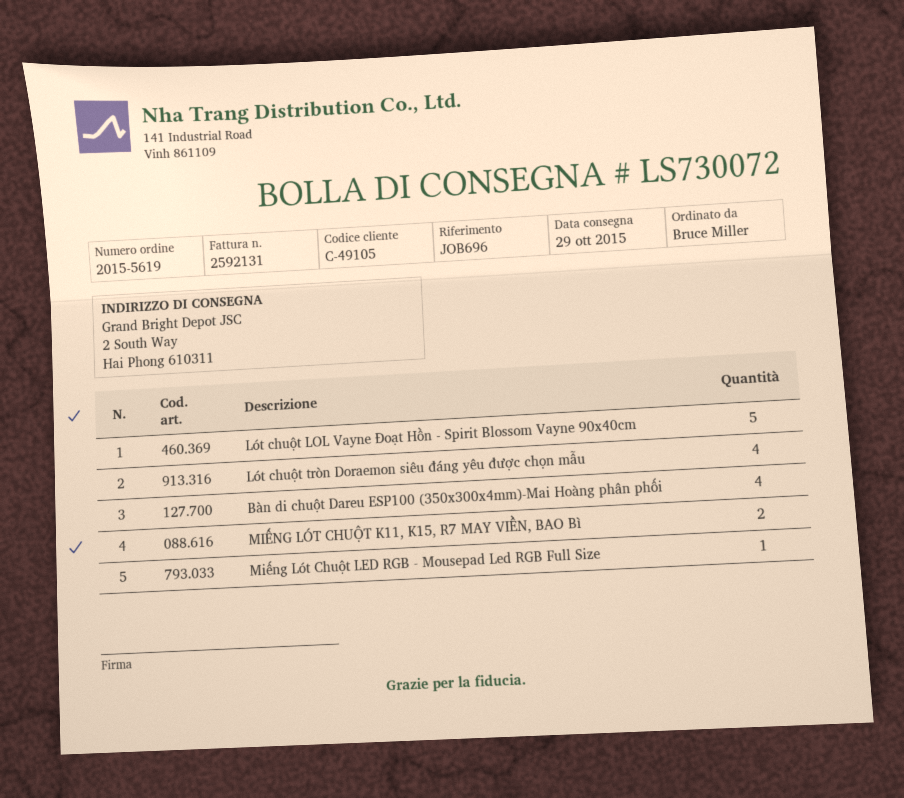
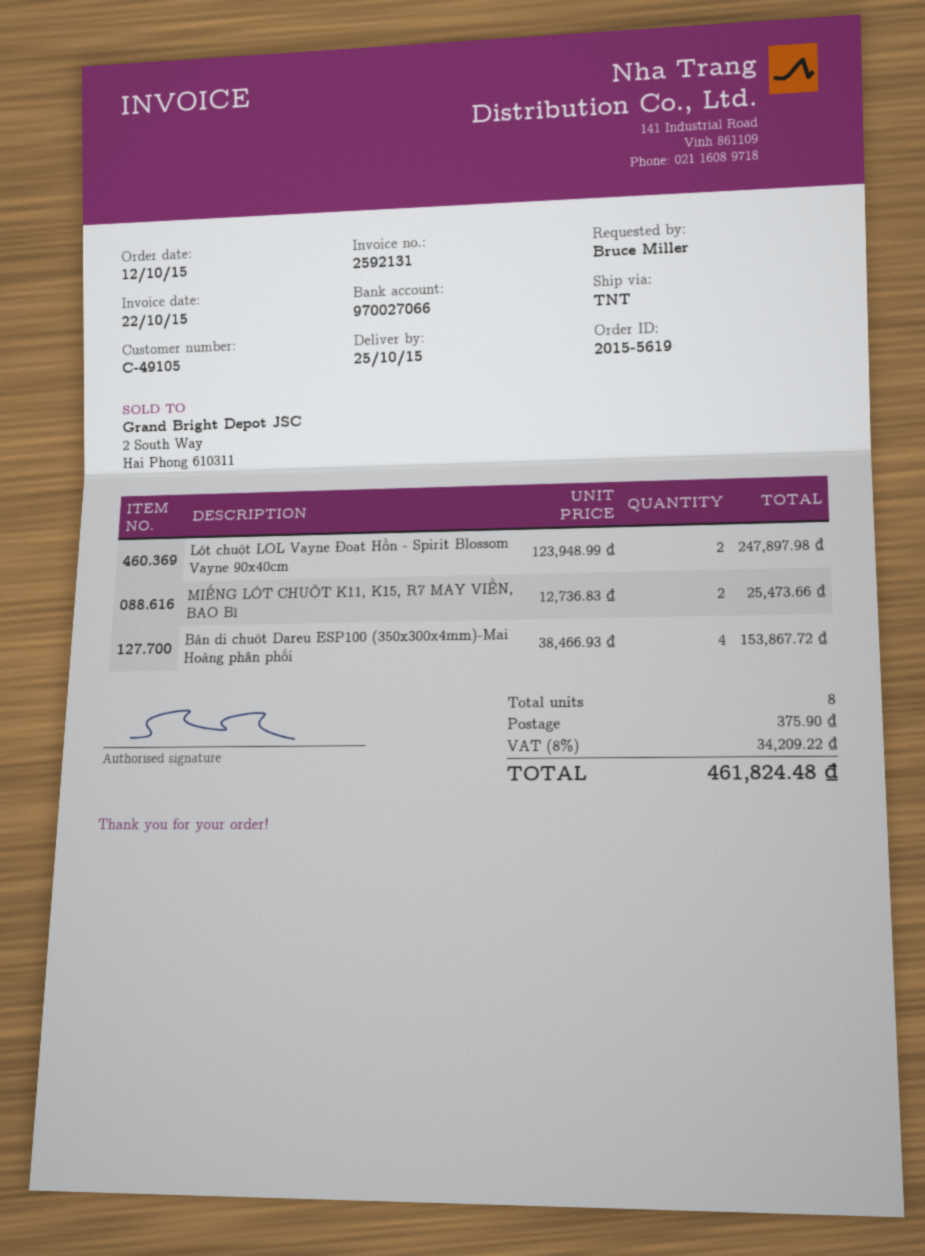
delivery date: 2015-10-29 -> 2015-10-25
Lót chuột LOL Vayne Đoạt Hồn - Spirit Blossom Vayne 90x40cm: 5 -> 2
Lót chuột tròn Doraemon siêu đáng yêu được chọn mẫu: 4 -> none
Miếng Lót Chuột LED RGB - Mousepad Led RGB Full Size: 1 -> none

